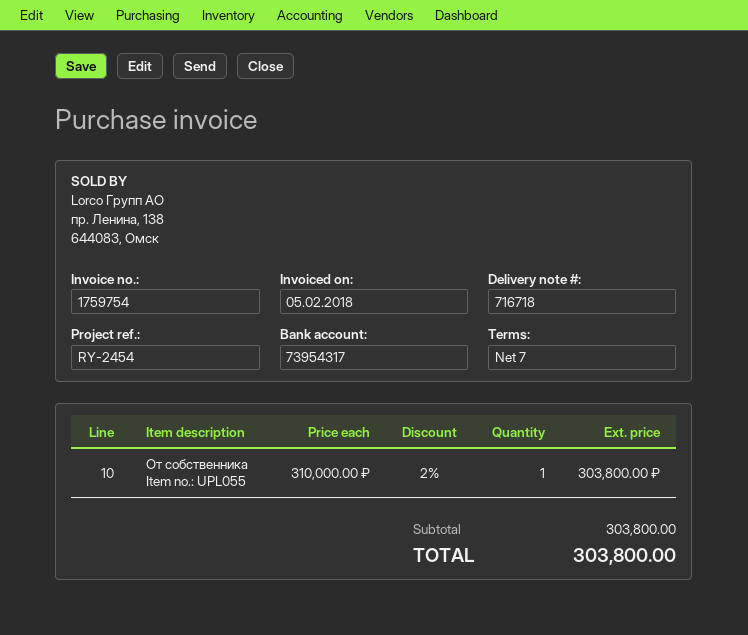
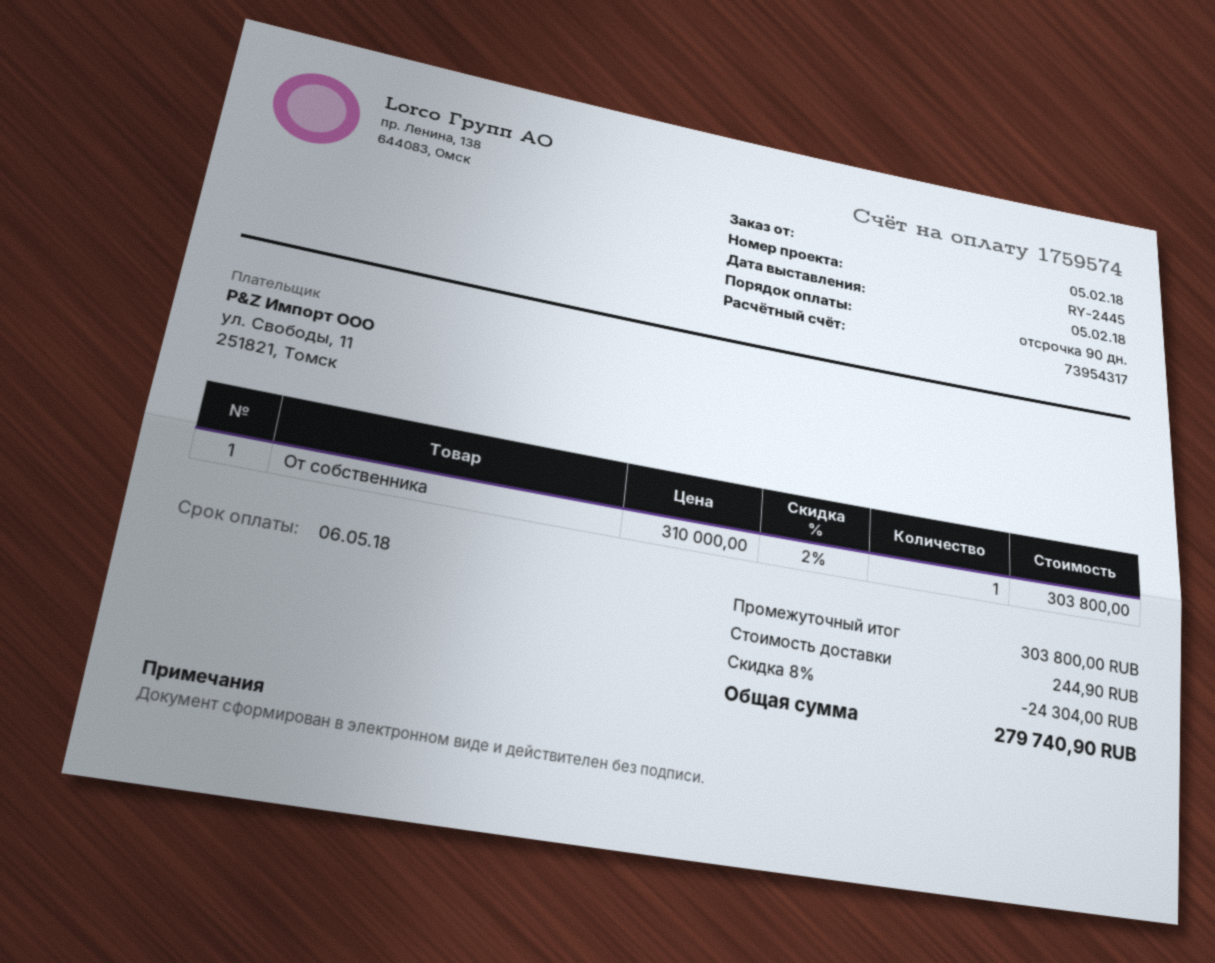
invoice number: 1759754 -> 1759574
payment terms: 7 days -> 90 days
reference: RY-2454 -> RY-2445
discount: none -> 8% = 24304.00
shipping: none -> 244.90
total: 303800.00 -> 279740.90

